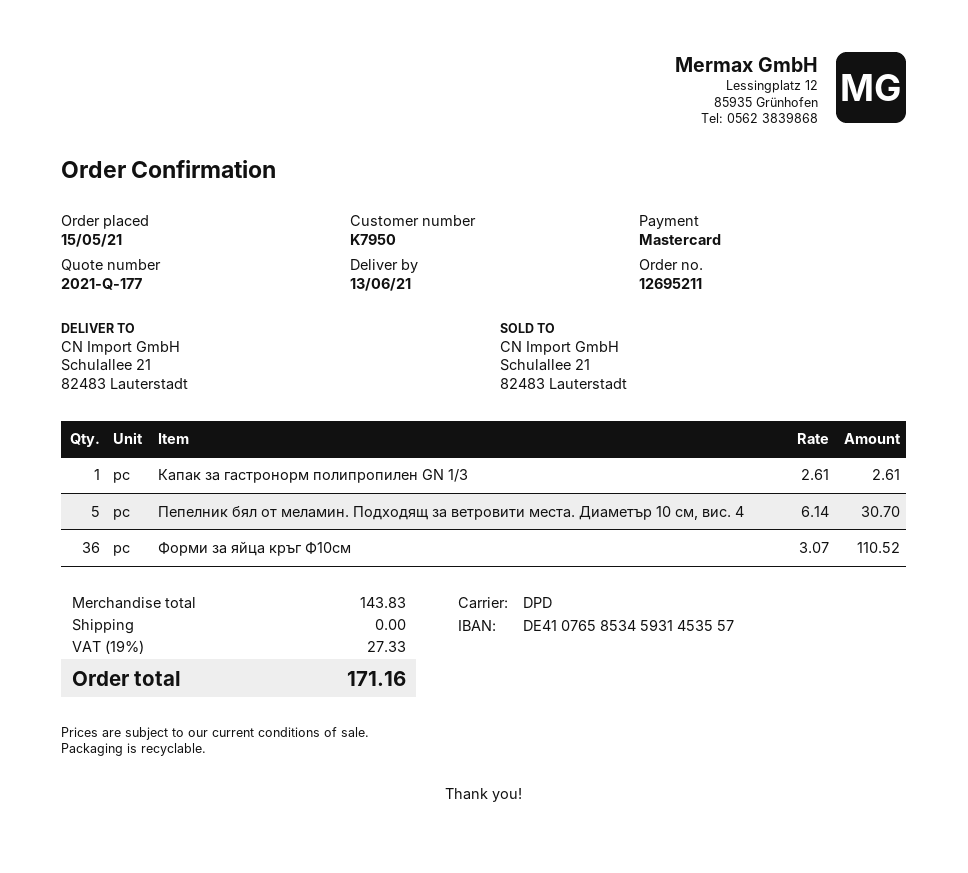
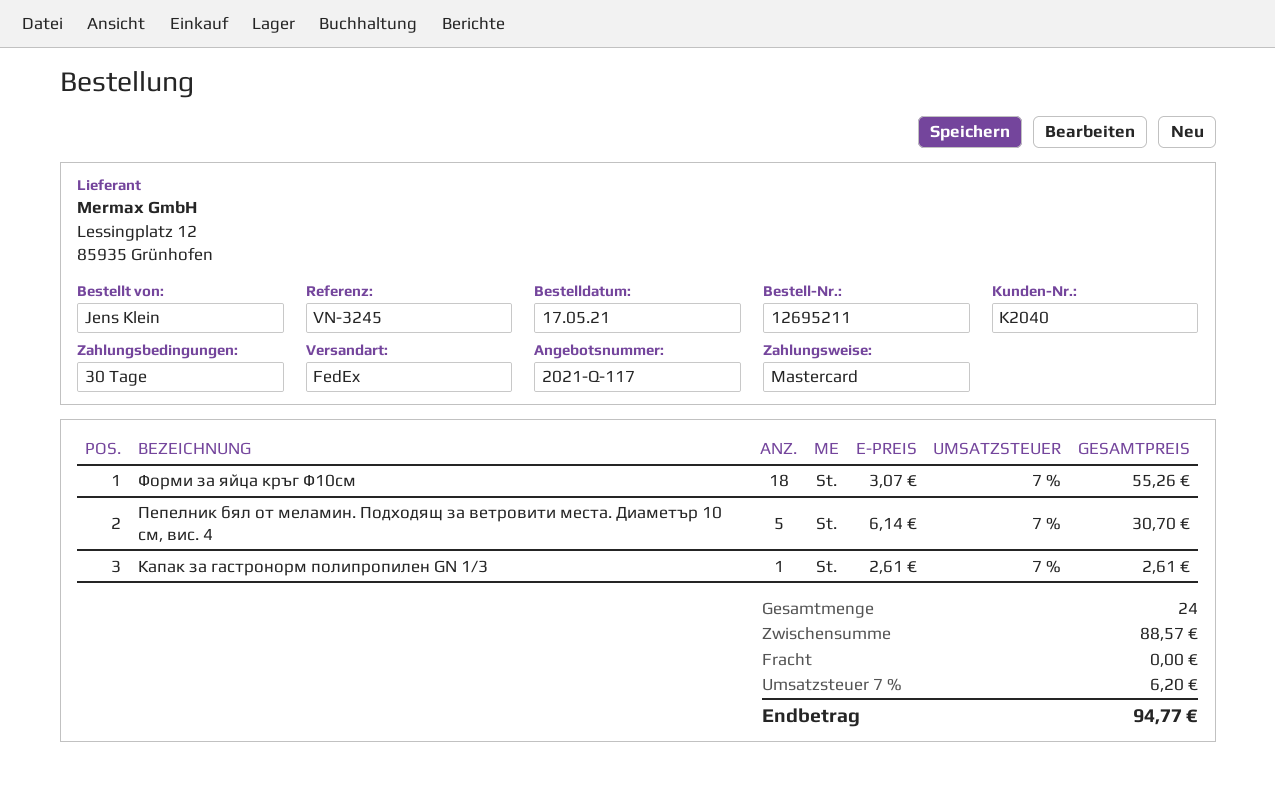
quote number: 2021-Q-177 -> 2021-Q-117
order date: 2021-05-15 -> 2021-05-17
customer number: K7950 -> K2040
shipping method: DPD -> FedEx
Форми за яйца кръг Ф10см: 36 x 3.07 = 110.52 -> 18 x 3.07 = 55.26
subtotal: 143.83 -> 88.57
tax: 19% = 27.33 -> 7% = 6.20
total: 171.16 -> 94.77

